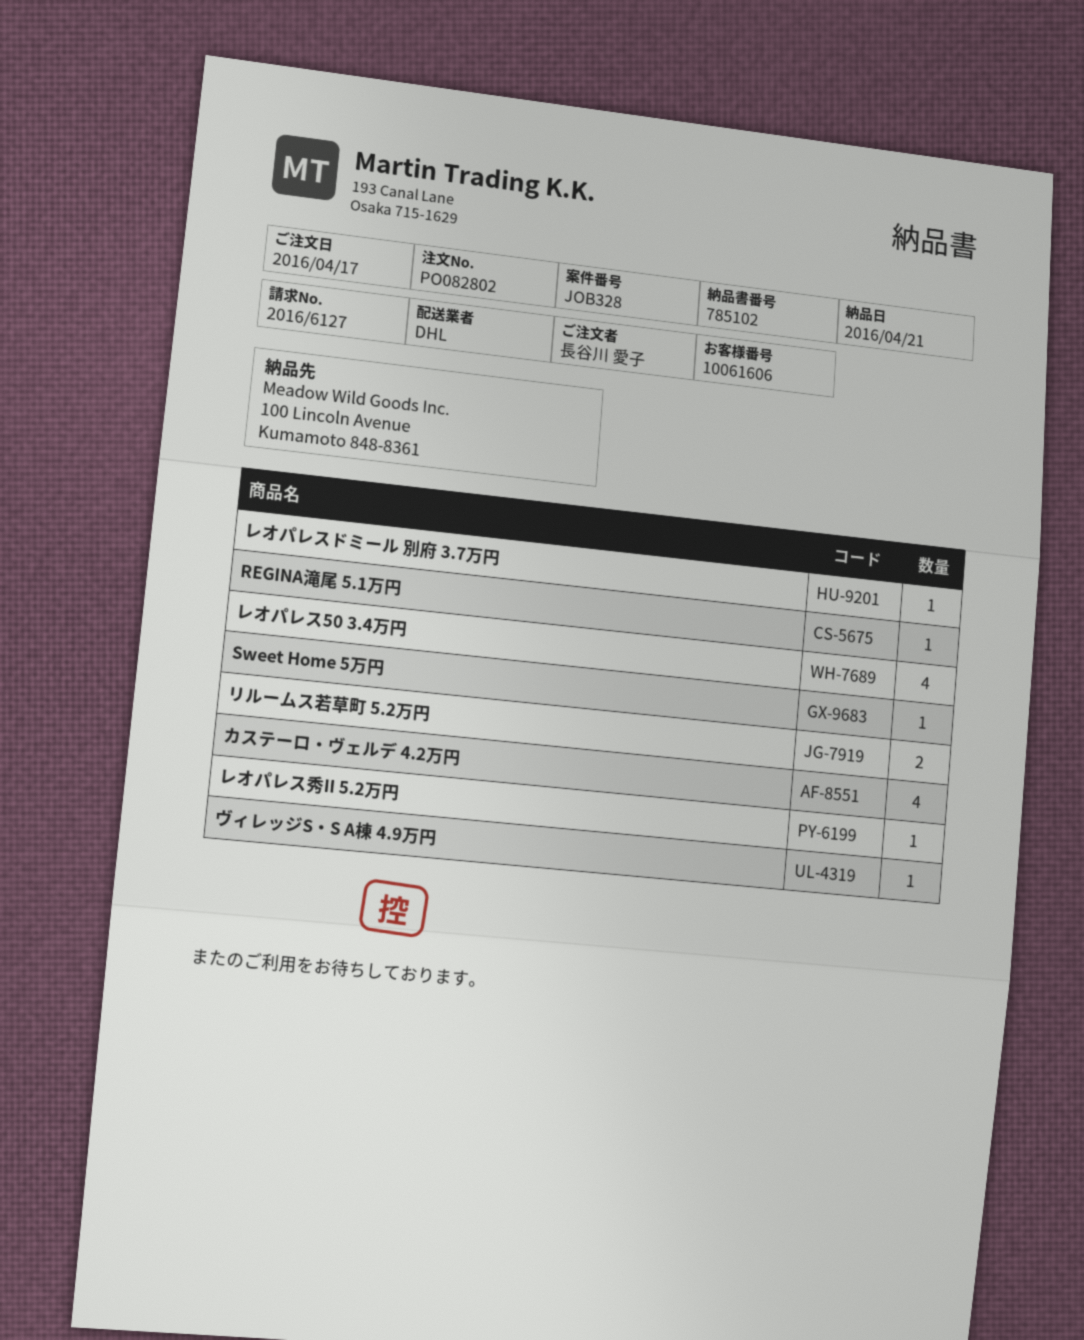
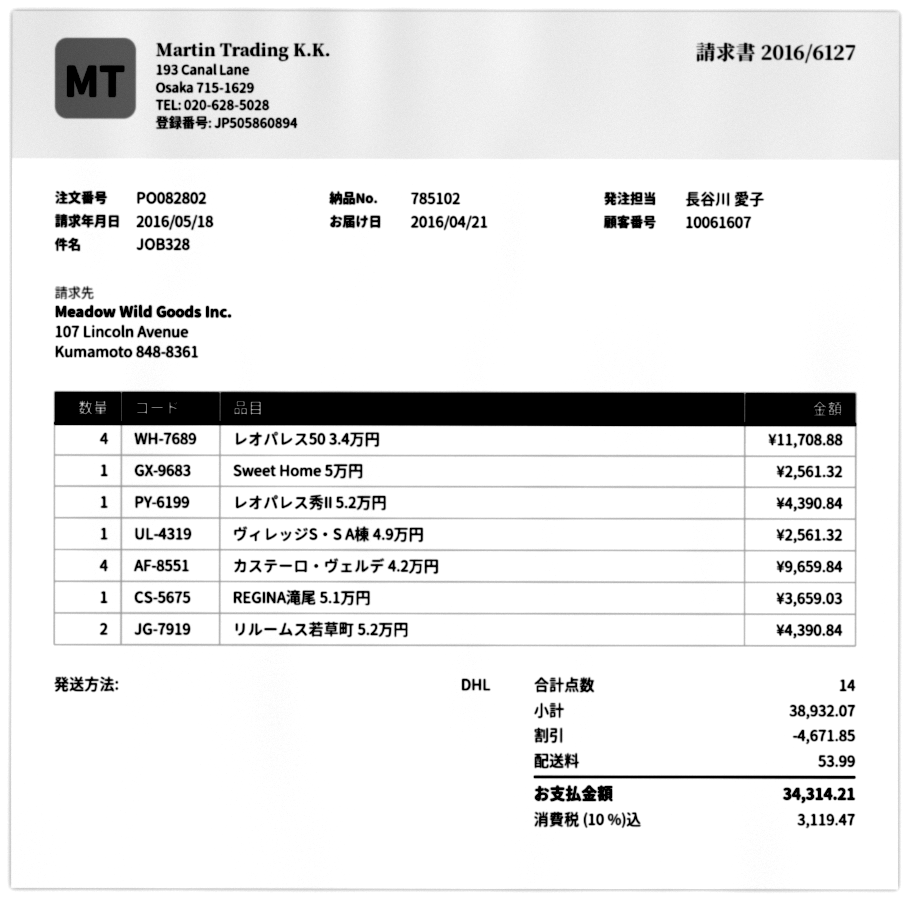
customer number: 10061606 -> 10061607
レオパレスドミール 別府 3.7万円: 1 -> none

